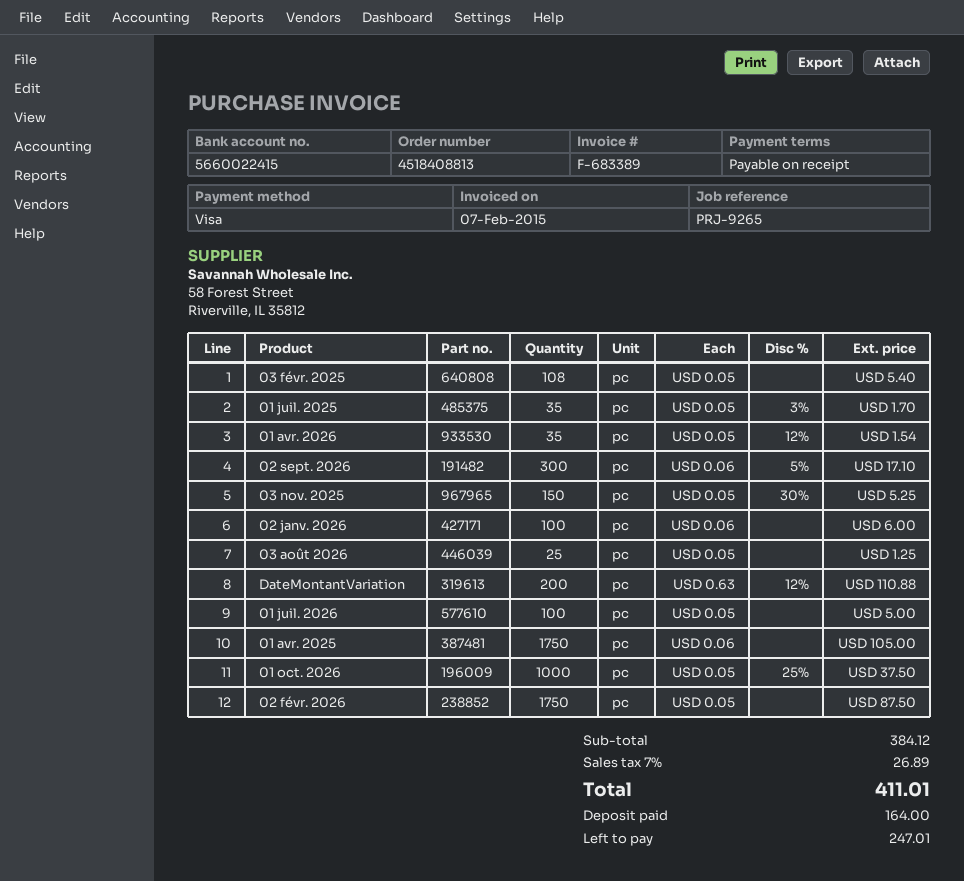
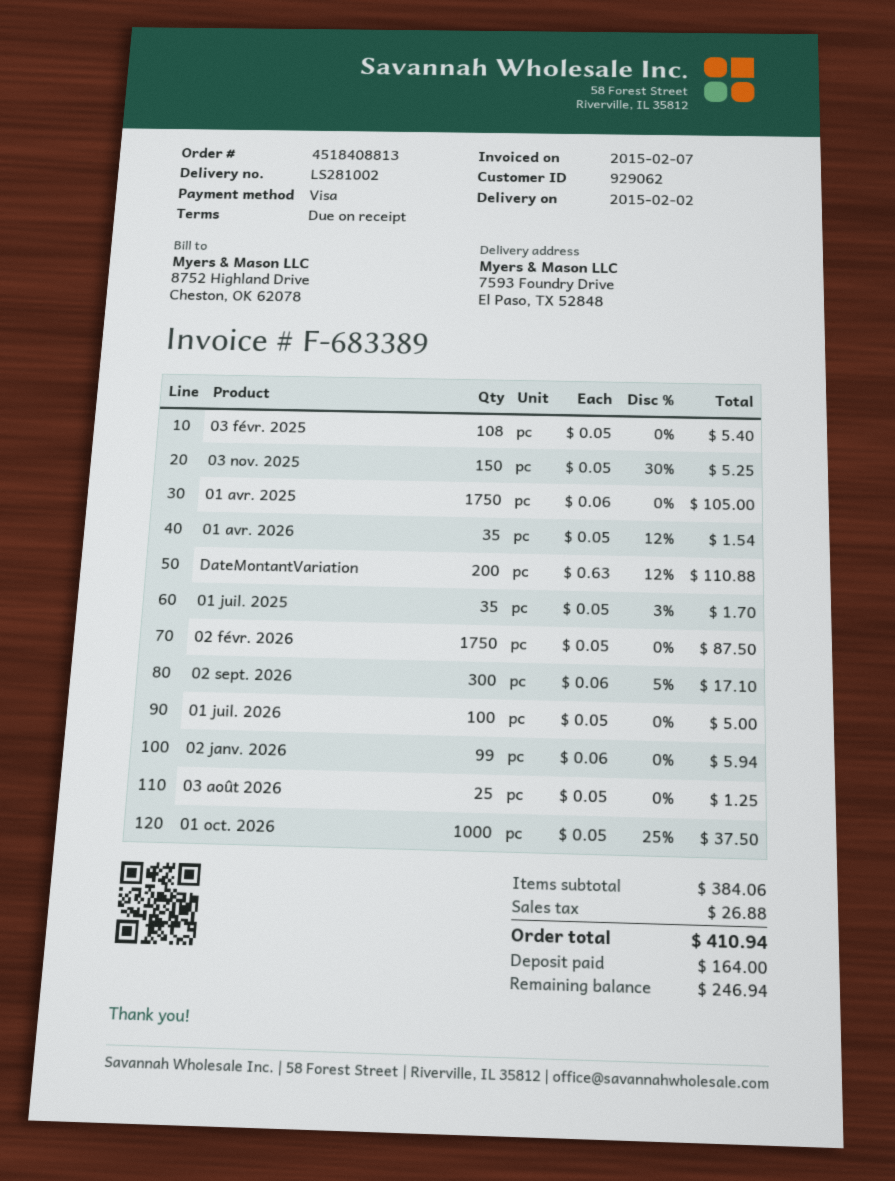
02 janv. 2026: 100 x 0.06 = 6.00 -> 99 x 0.06 = 5.94
subtotal: 384.12 -> 384.06
tax: 26.89 -> 26.88
total: 411.01 -> 410.94
balance: 247.01 -> 246.94

